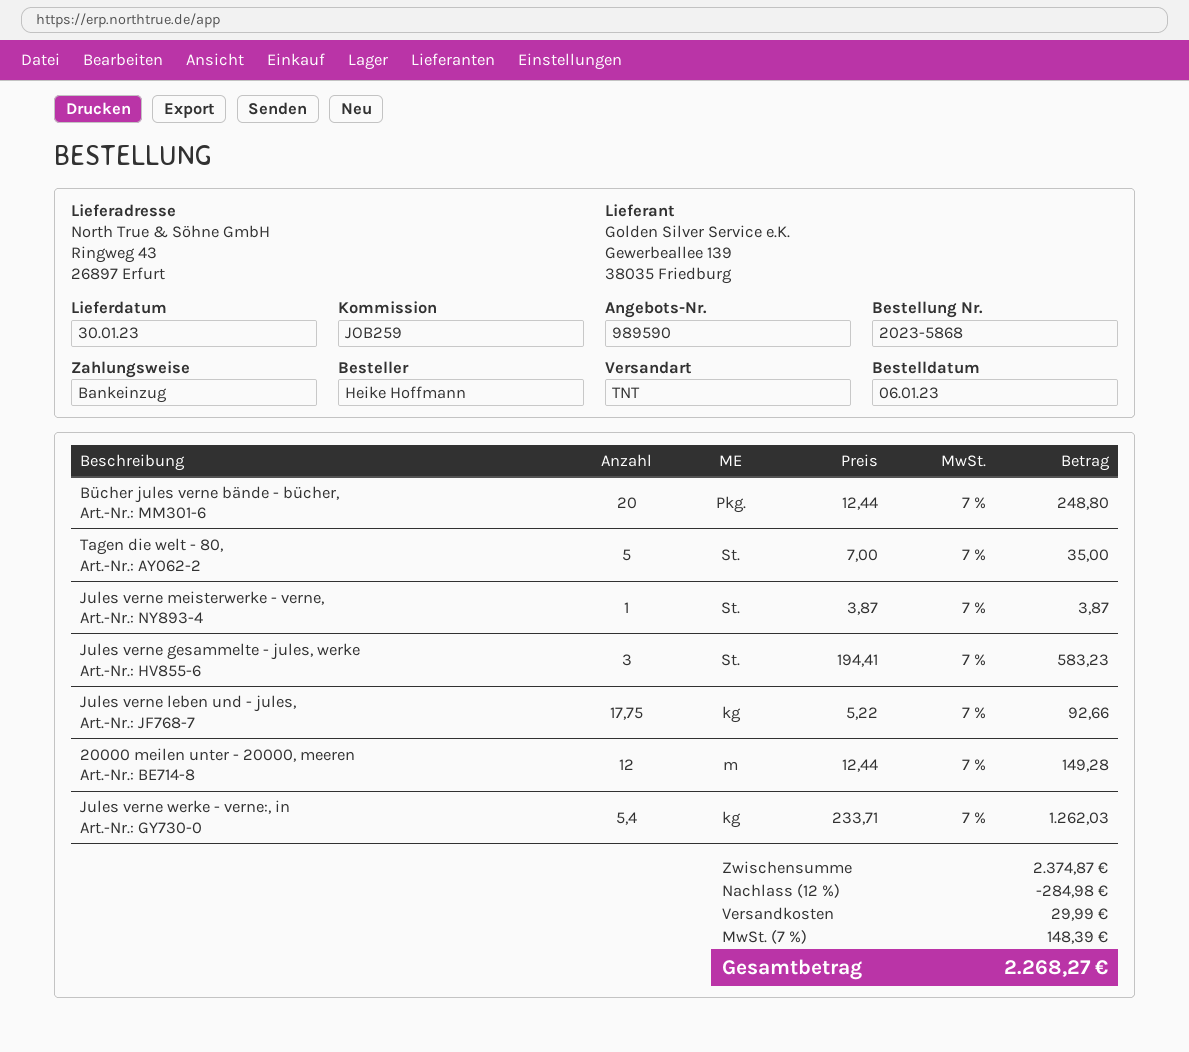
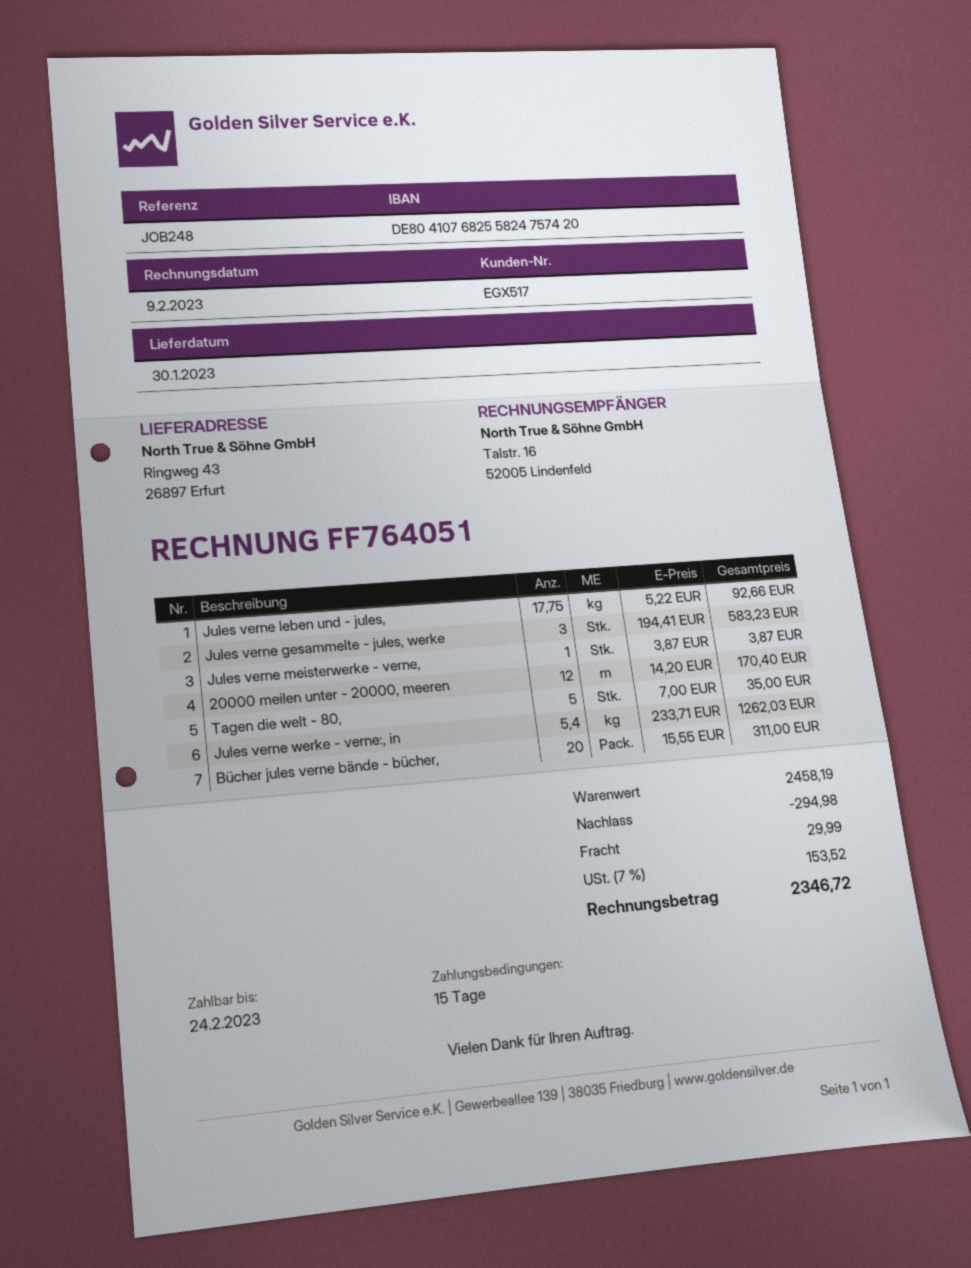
reference: JOB259 -> JOB248
Bücher jules verne bände - bücher,: 20 x 12.44 = 248.80 -> 20 x 15.55 = 311.00
20000 meilen unter - 20000, meeren: 12 x 12.44 = 149.28 -> 12 x 14.20 = 170.40
subtotal: 2374.87 -> 2458.19
discount: 284.98 -> 294.98
tax: 7% = 148.39 -> 7% = 153.52
total: 2268.27 -> 2346.72

